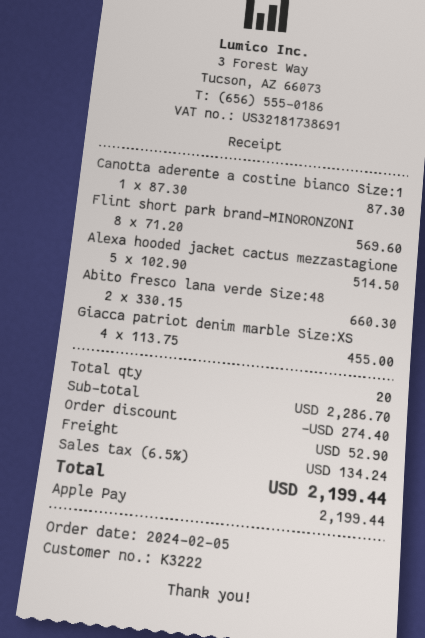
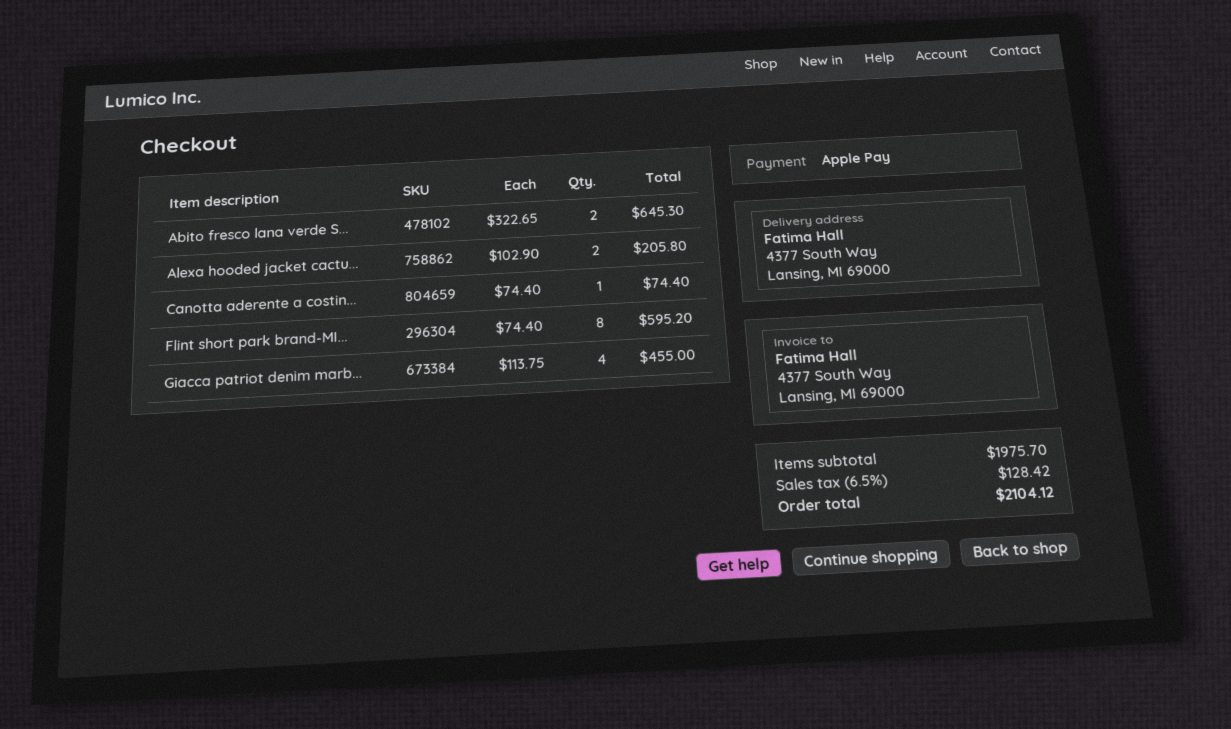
Canotta aderente a costine bianco Size:1: 1 x 87.30 = 87.30 -> 1 x 74.40 = 74.40
Flint short park brand-MINORONZONI: 8 x 71.20 = 569.60 -> 8 x 74.40 = 595.20
Alexa hooded jacket cactus mezzastagione: 5 x 102.90 = 514.50 -> 2 x 102.90 = 205.80
Abito fresco lana verde Size:48: 2 x 330.15 = 660.30 -> 2 x 322.65 = 645.30
subtotal: 2286.70 -> 1975.70
discount: 274.40 -> none
shipping: 52.90 -> none
tax: 6.5% = 134.24 -> 6.5% = 128.42
total: 2199.44 -> 2104.12

